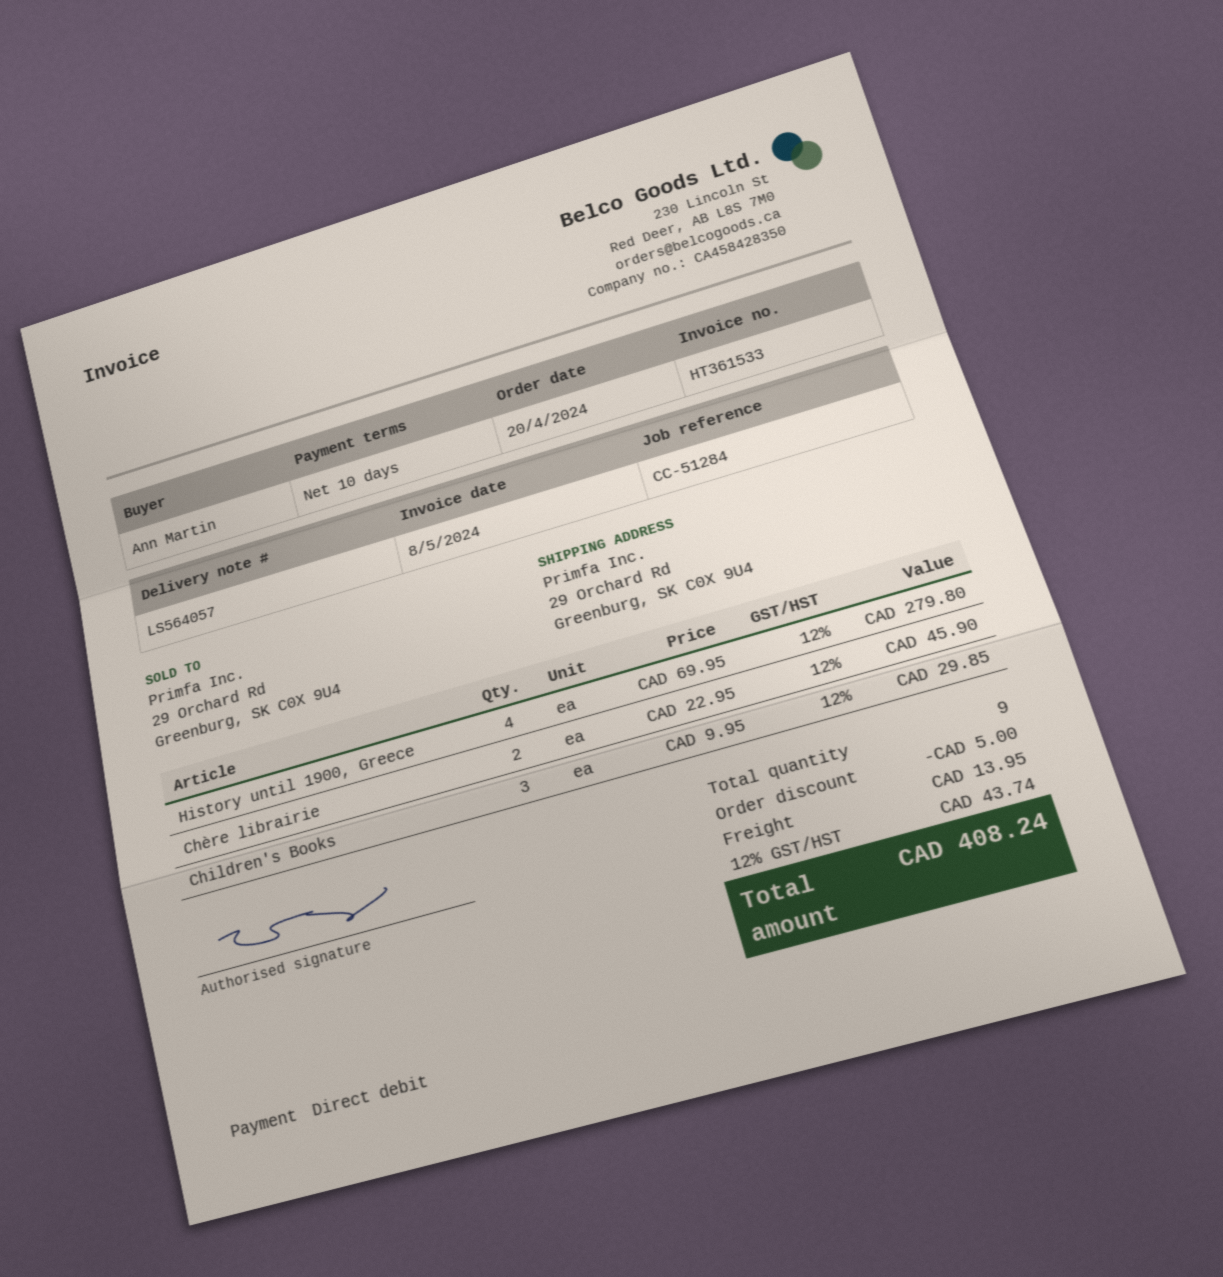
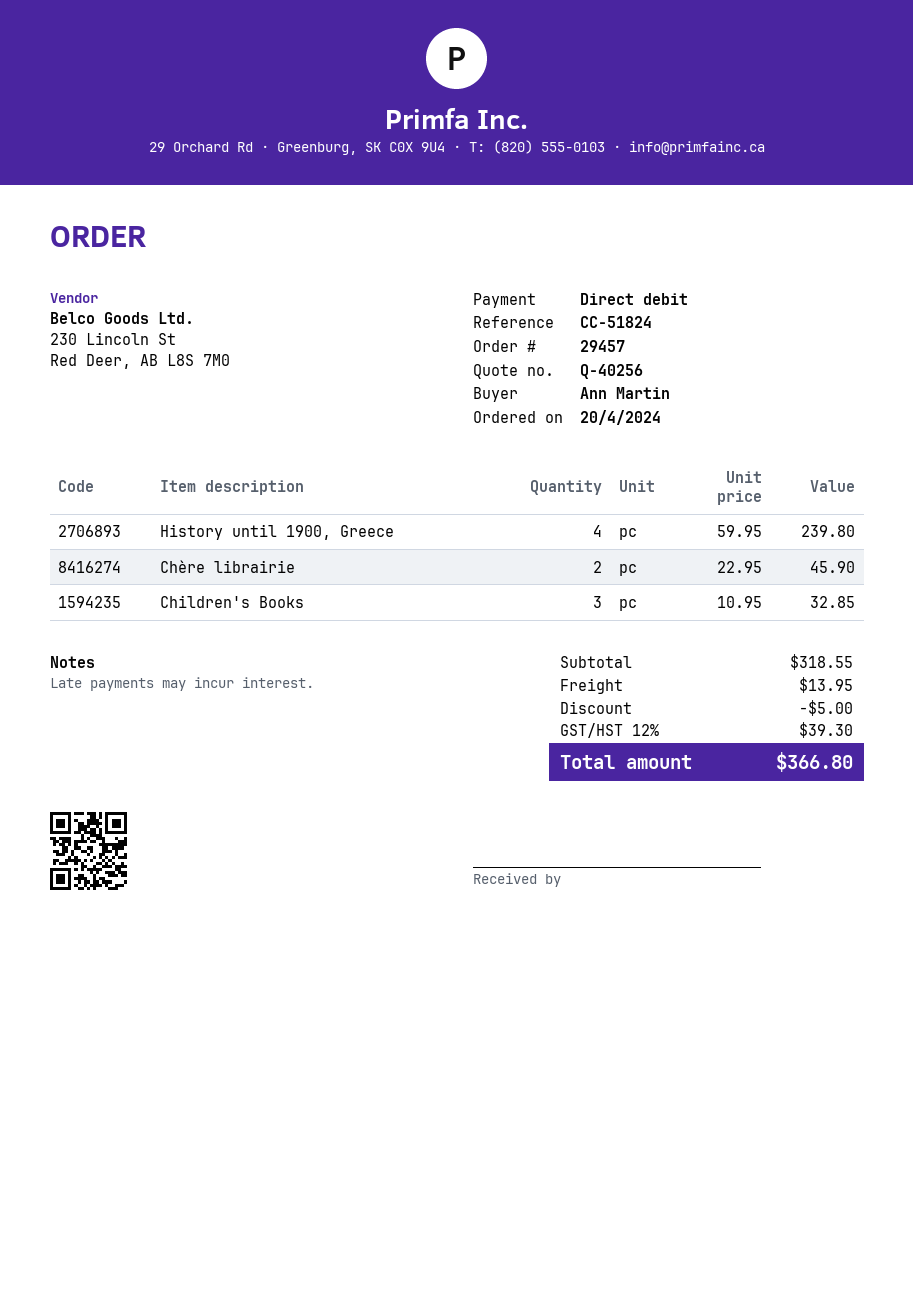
reference: CC-51284 -> CC-51824
History until 1900, Greece: 4 x 69.95 = 279.80 -> 4 x 59.95 = 239.80
Children's Books: 3 x 9.95 = 29.85 -> 3 x 10.95 = 32.85
tax: 12% = 43.74 -> 12% = 39.30
total: 408.24 -> 366.80

